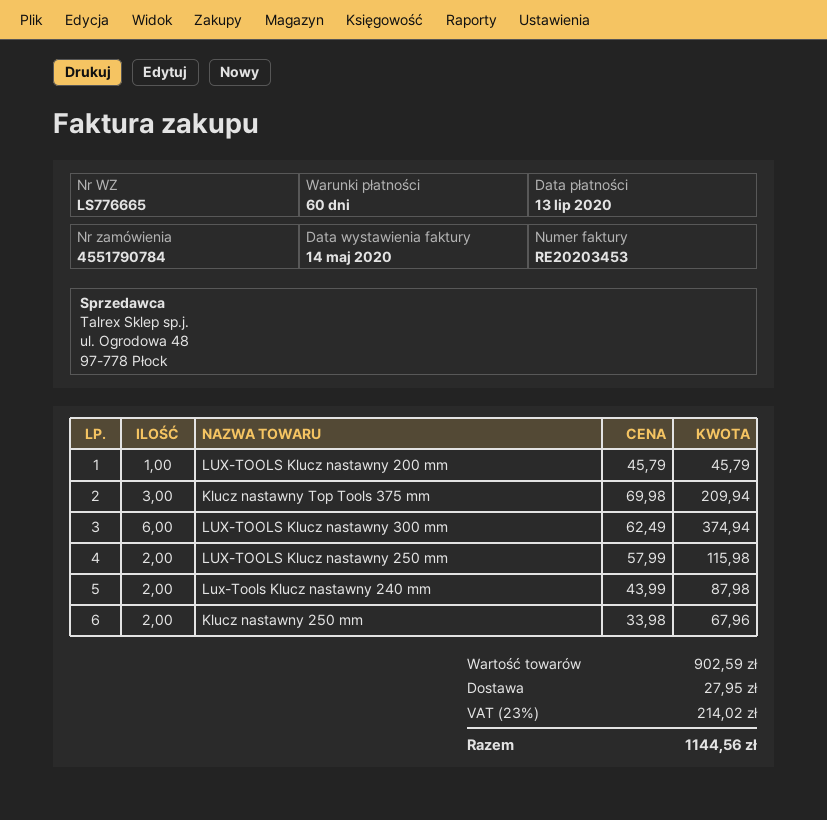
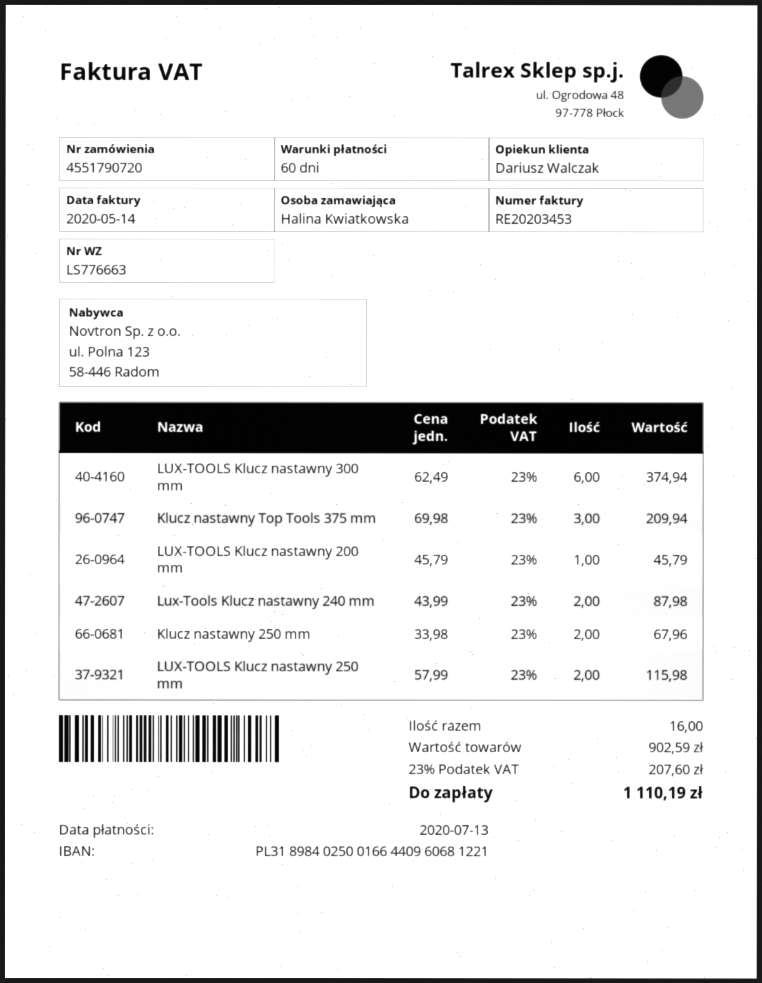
order number: 4551790784 -> 4551790720
delivery note number: LS776665 -> LS776663
shipping: 27.95 -> none
tax: 23% = 214.02 -> 23% = 207.60
total: 1144.56 -> 1110.19

